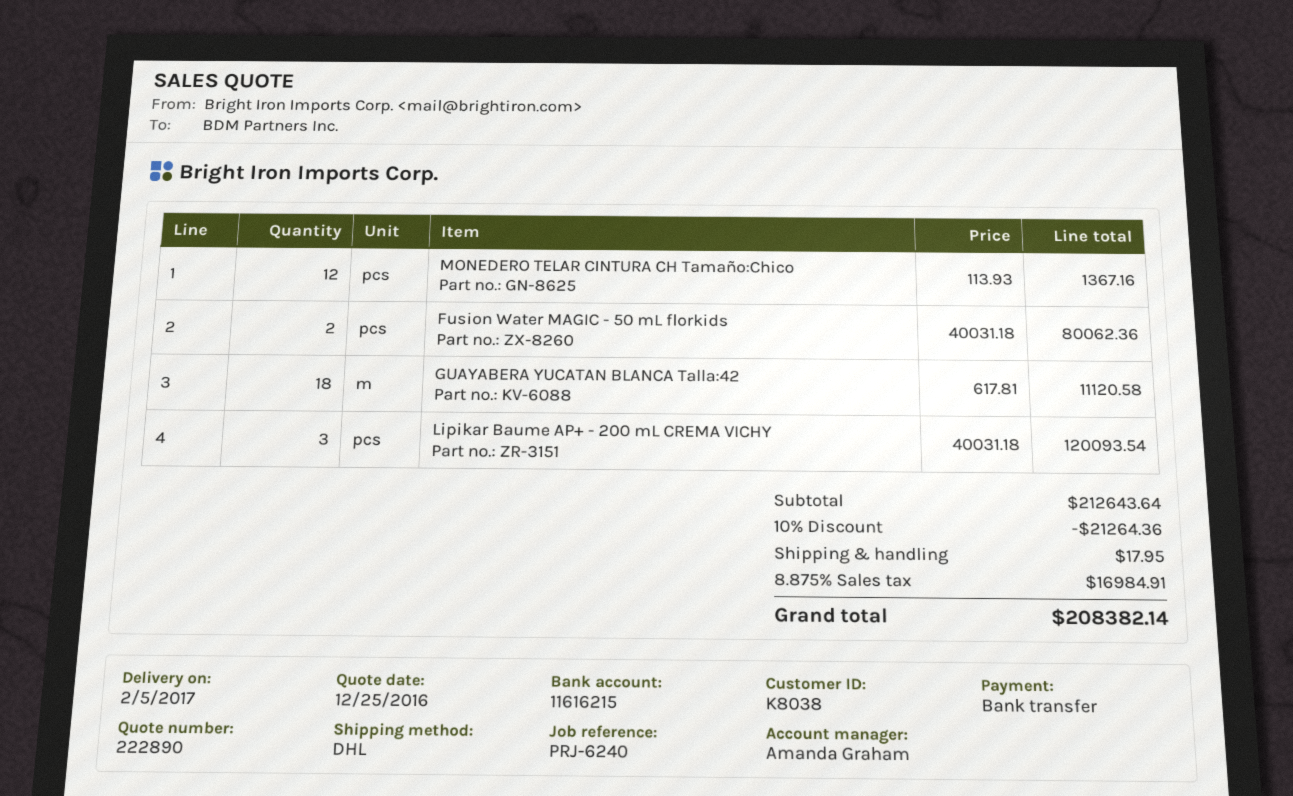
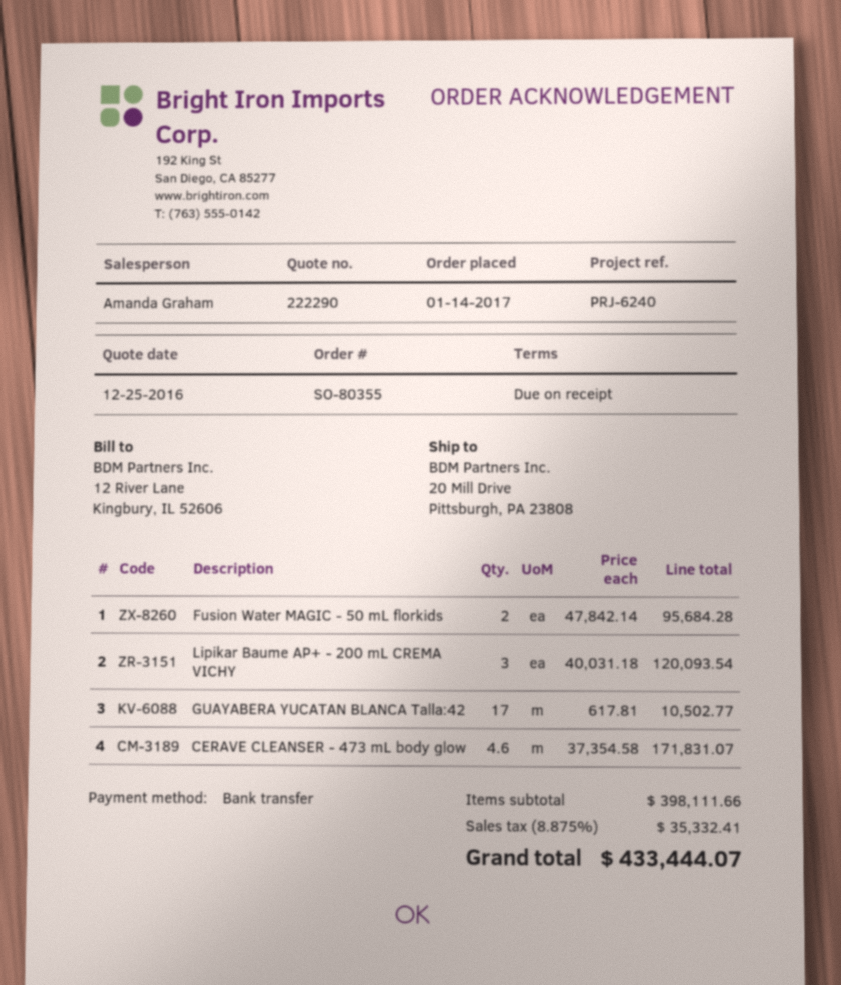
quote number: 222890 -> 222290
MONEDERO TELAR CINTURA CH Tamaño:Chico: 12 x 113.93 = 1367.16 -> none
Fusion Water MAGIC - 50 mL florkids: 2 x 40031.18 = 80062.36 -> 2 x 47842.14 = 95684.28
GUAYABERA YUCATAN BLANCA Talla:42: 18 x 617.81 = 11120.58 -> 17 x 617.81 = 10502.77
CERAVE CLEANSER - 473 mL body glow: none -> 4.6 x 37354.58 = 171831.07
subtotal: 212643.64 -> 398111.66
discount: 10% = 21264.36 -> none
shipping: 17.95 -> none
tax: 8.875% = 16984.91 -> 8.875% = 35332.41
total: 208382.14 -> 433444.07

